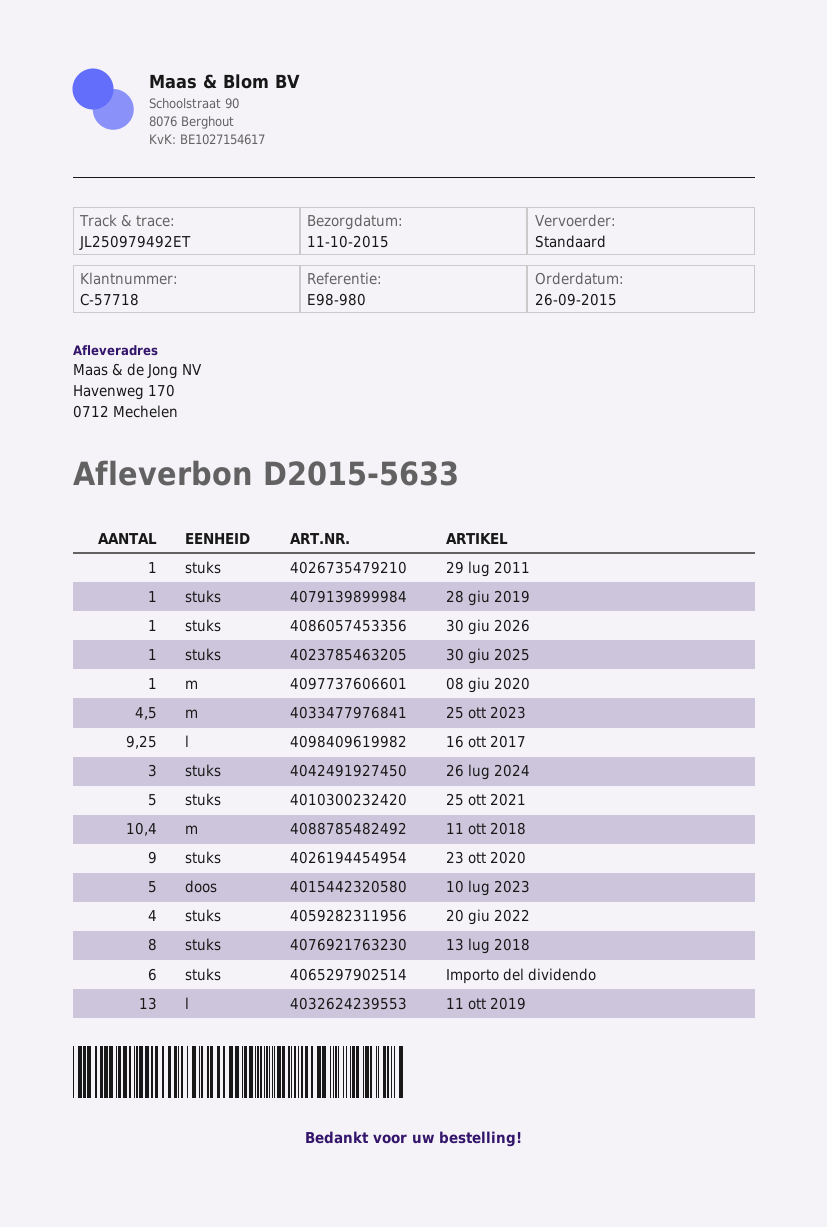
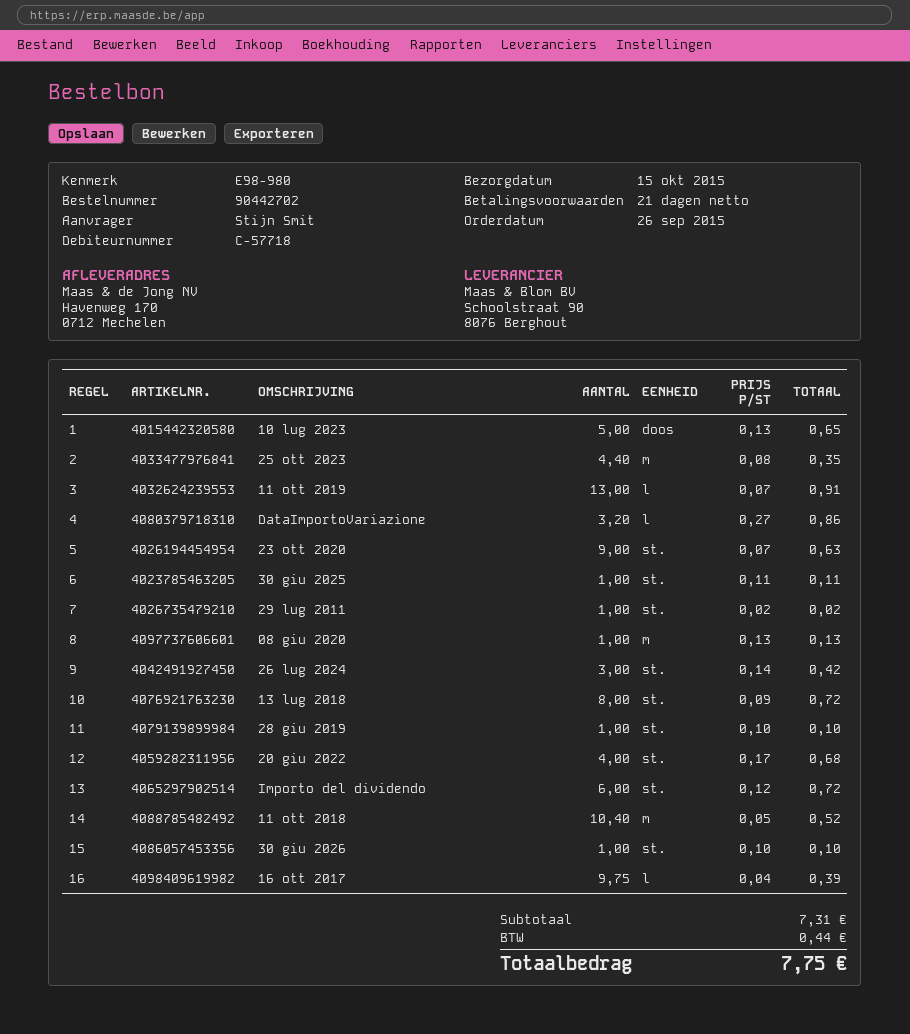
delivery date: 2015-10-11 -> 2015-10-15
25 ott 2023: 4.5 -> 4.4
16 ott 2017: 9.25 -> 9.75
25 ott 2021: 5 -> none
DataImportoVariazione: none -> 3.2

